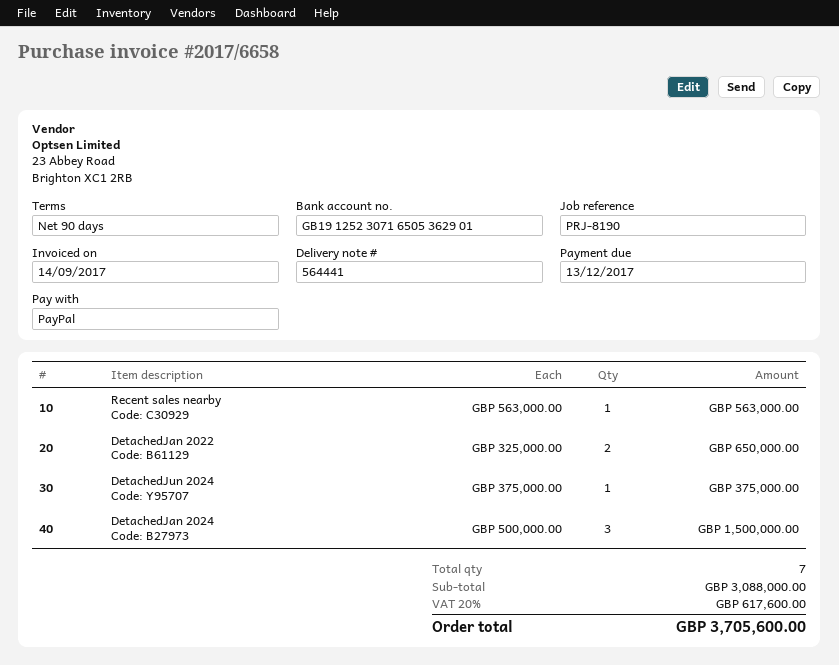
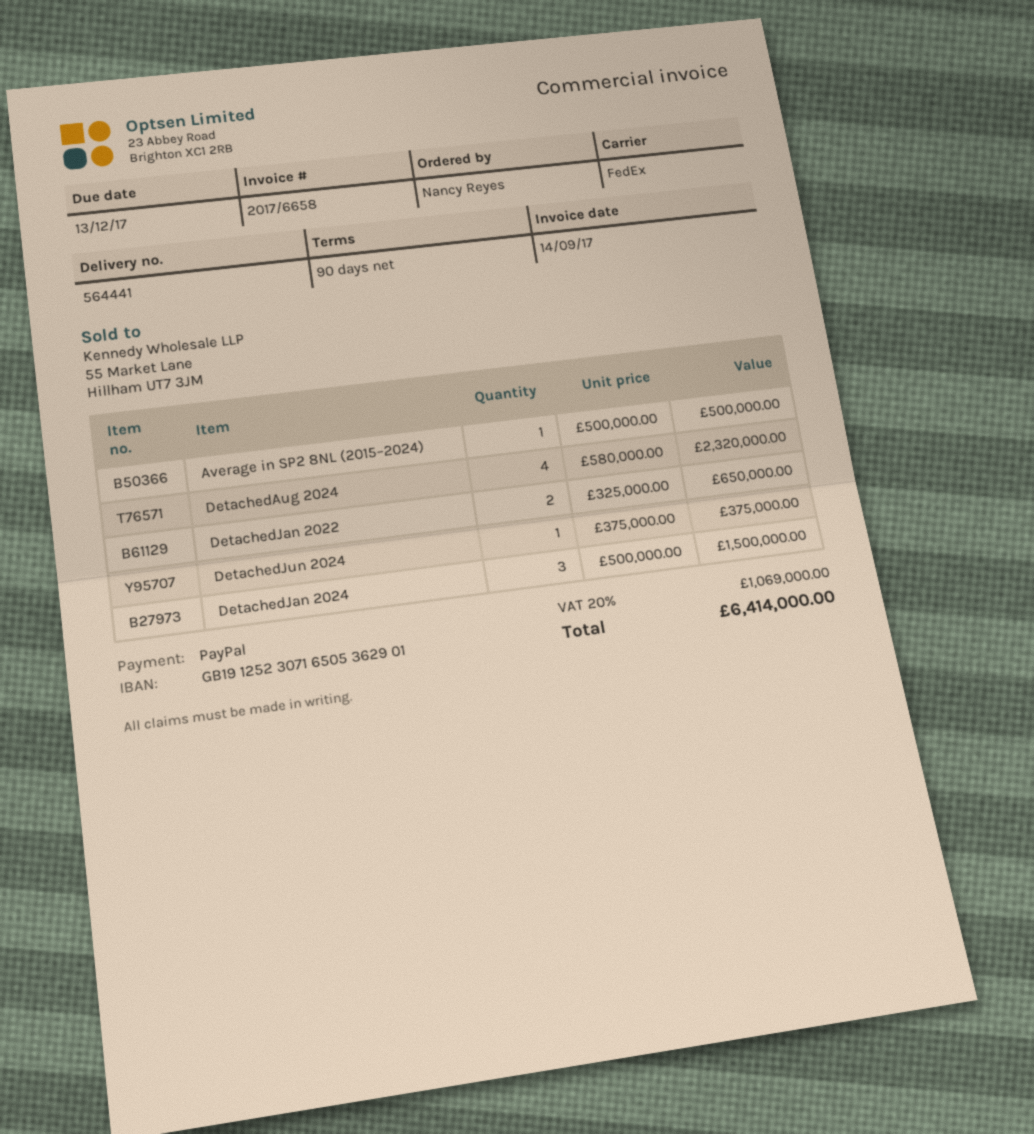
Recent sales nearby: 1 x 563000.00 = 563000.00 -> none
Average in SP2 8NL (2015–2024): none -> 1 x 500000.00 = 500000.00
DetachedAug 2024: none -> 4 x 580000.00 = 2320000.00
tax: 20% = 617600.00 -> 20% = 1069000.00
total: 3705600.00 -> 6414000.00

